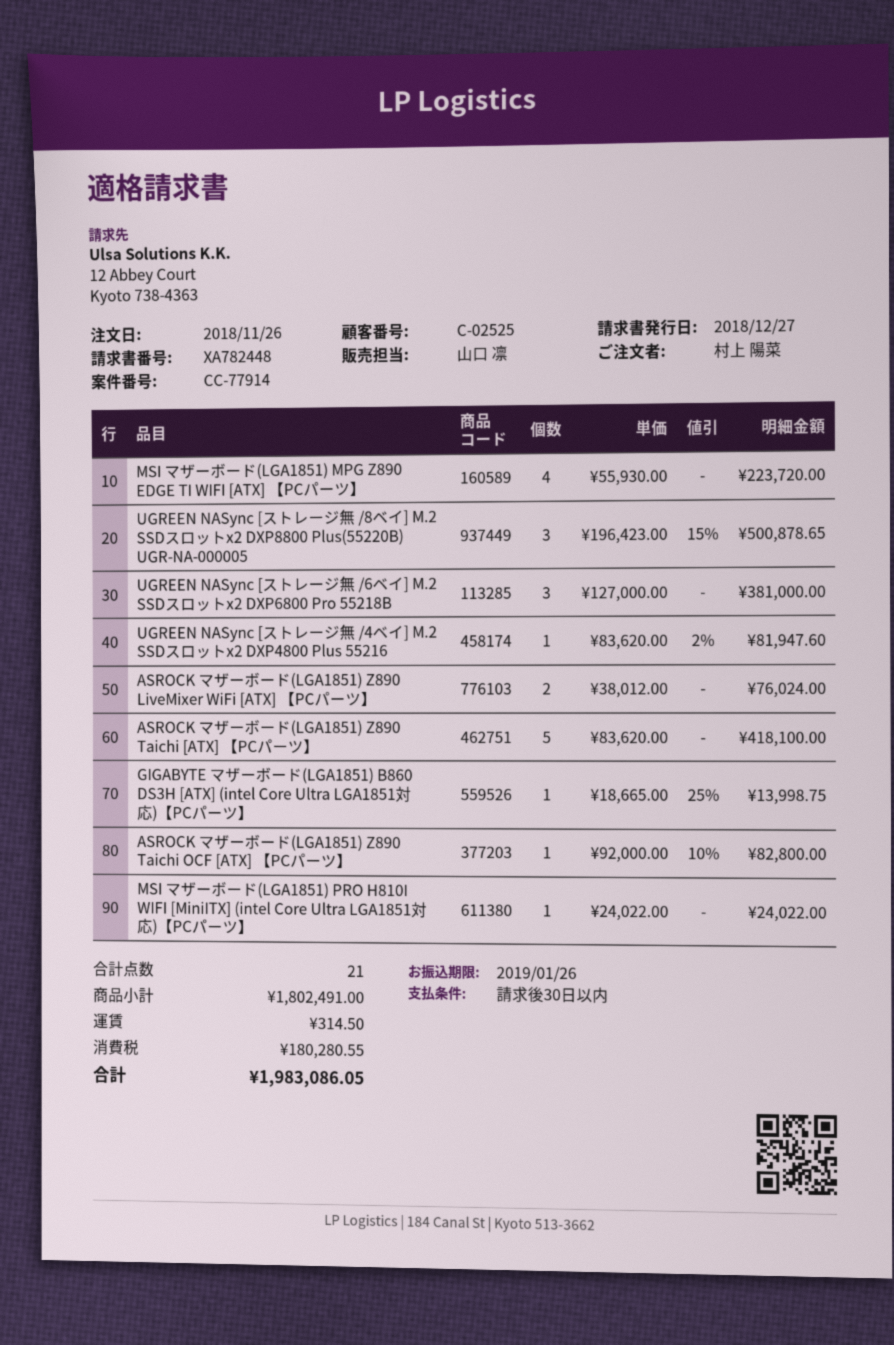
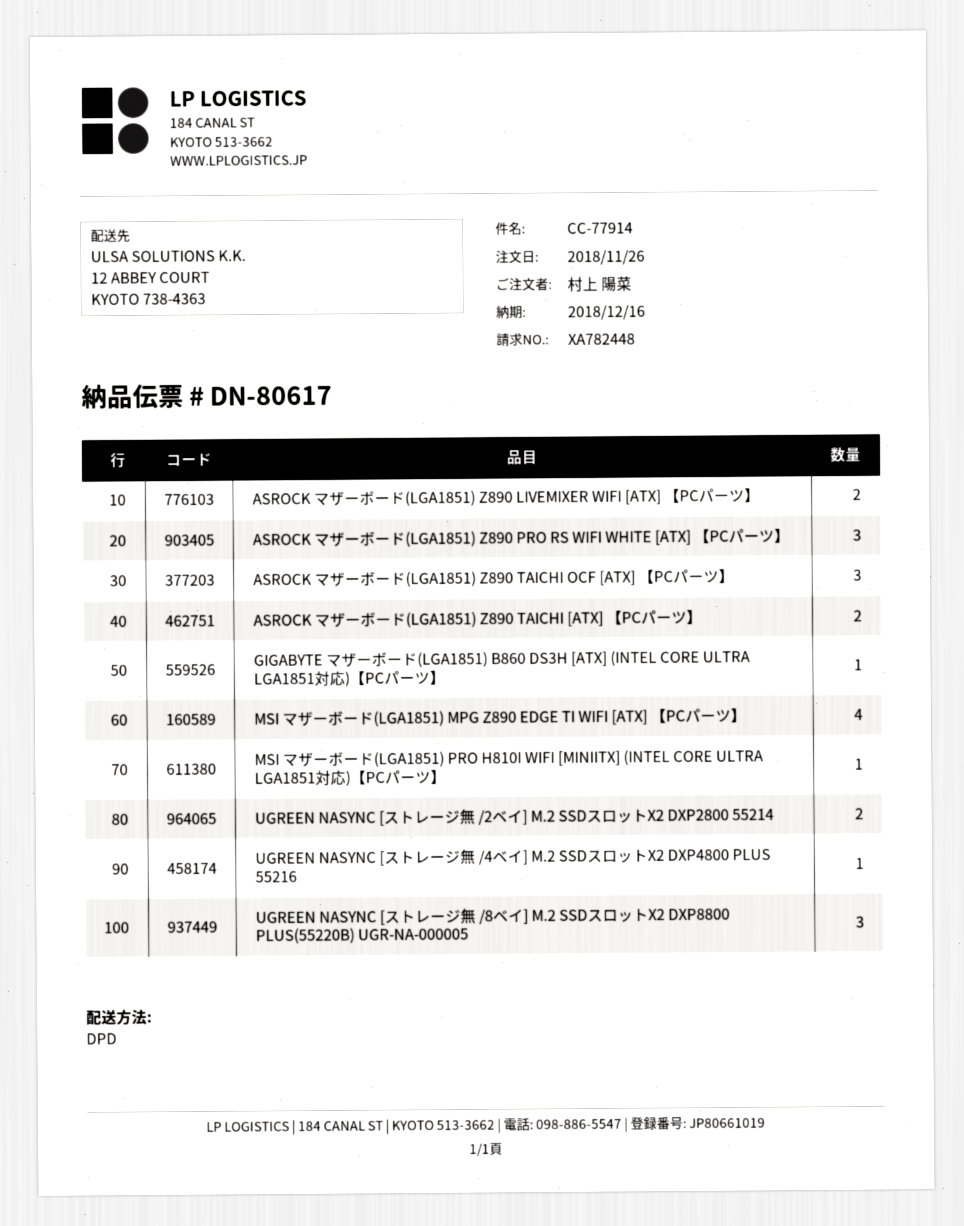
UGREEN NASync [ストレージ無 /6ベイ] M.2 SSDスロットx2 DXP6800 Pro 55218B: 3 -> none
ASROCK マザーボード(LGA1851) Z890 Taichi [ATX] 【PCパーツ】: 5 -> 2
ASROCK マザーボード(LGA1851) Z890 Taichi OCF [ATX] 【PCパーツ】: 1 -> 3
ASROCK マザーボード(LGA1851) Z890 PRO RS WIFI WHITE [ATX] 【PCパーツ】: none -> 3
UGREEN NASYNC [ストレージ無 /2ベイ] M.2 SSDスロットX2 DXP2800 55214: none -> 2

